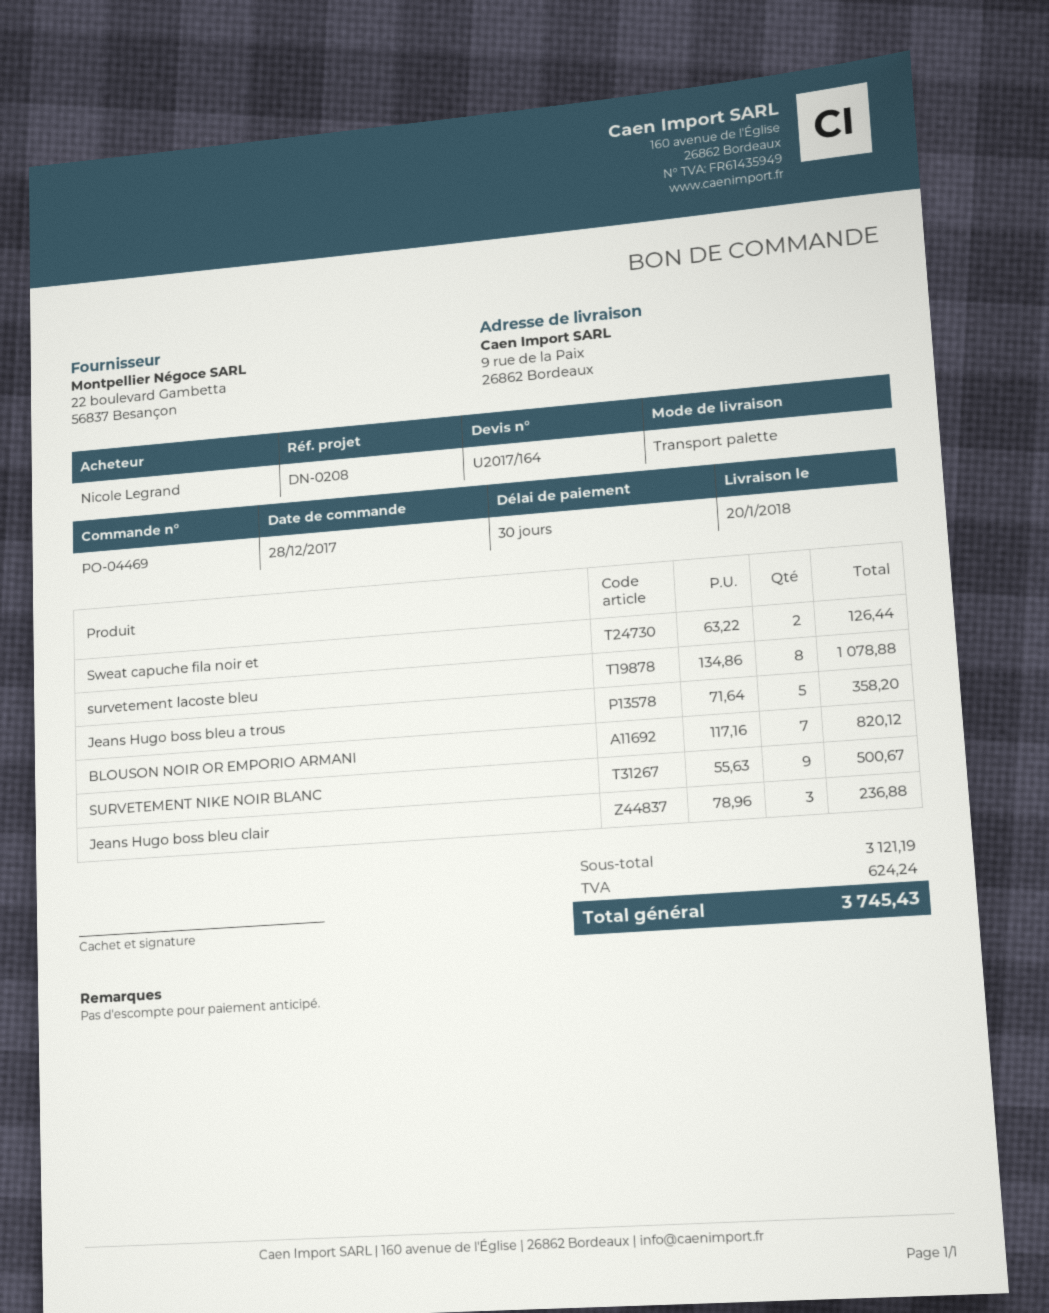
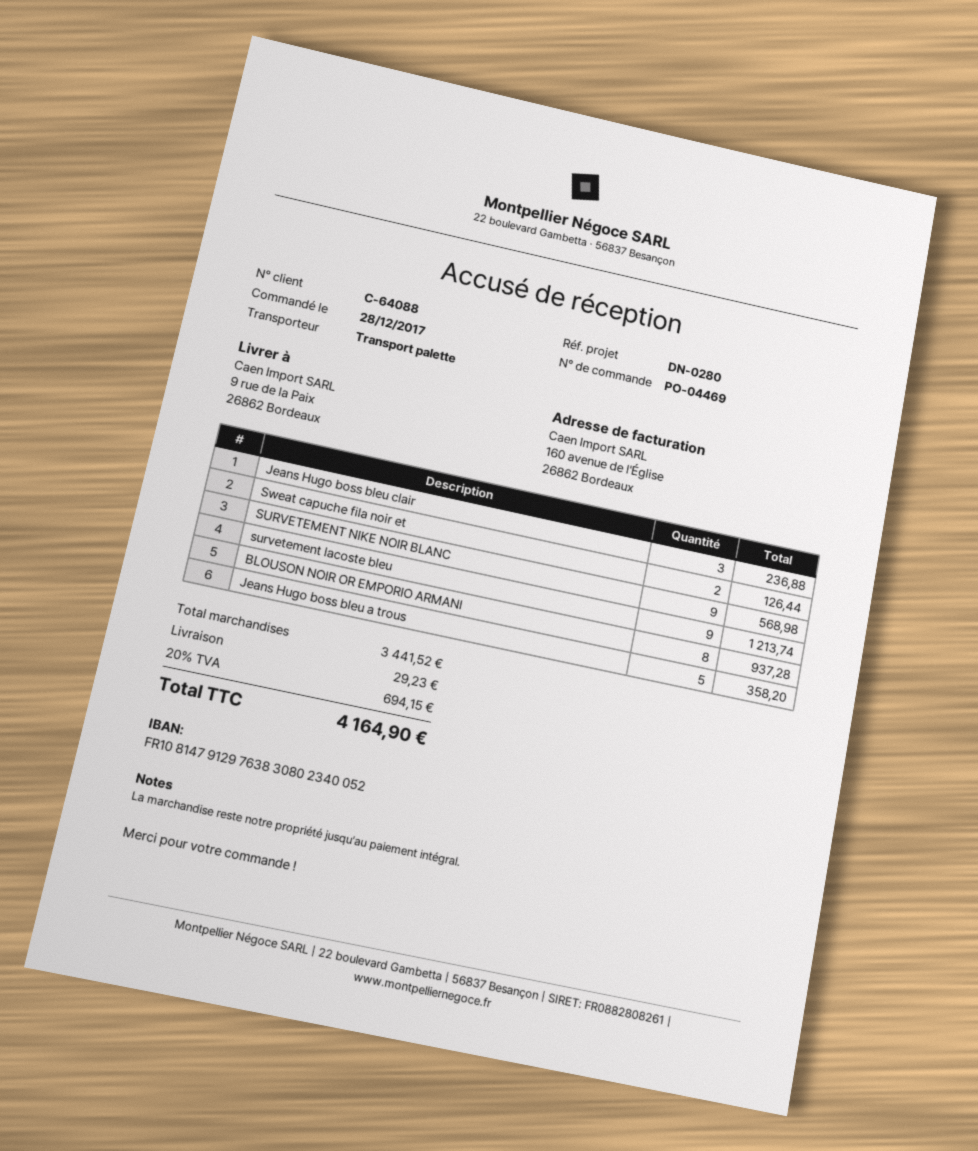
reference: DN-0208 -> DN-0280
survetement lacoste bleu: 8 for 1078.88 -> 9 for 1213.74
BLOUSON NOIR OR EMPORIO ARMANI: 7 for 820.12 -> 8 for 937.28
SURVETEMENT NIKE NOIR BLANC: 9 for 500.67 -> 9 for 568.98
subtotal: 3121.19 -> 3441.52
shipping: none -> 29.23
tax: 624.24 -> 694.15
total: 3745.43 -> 4164.90

